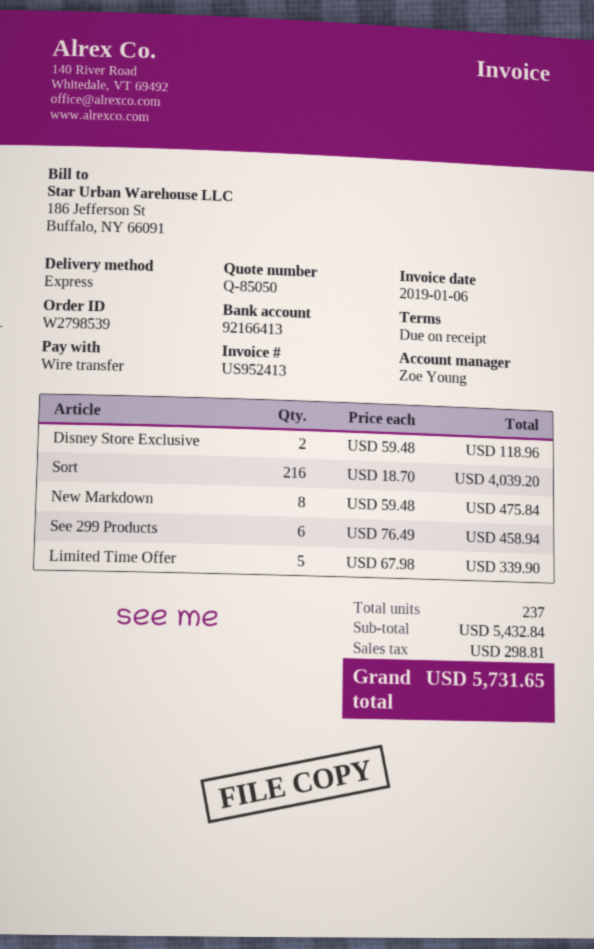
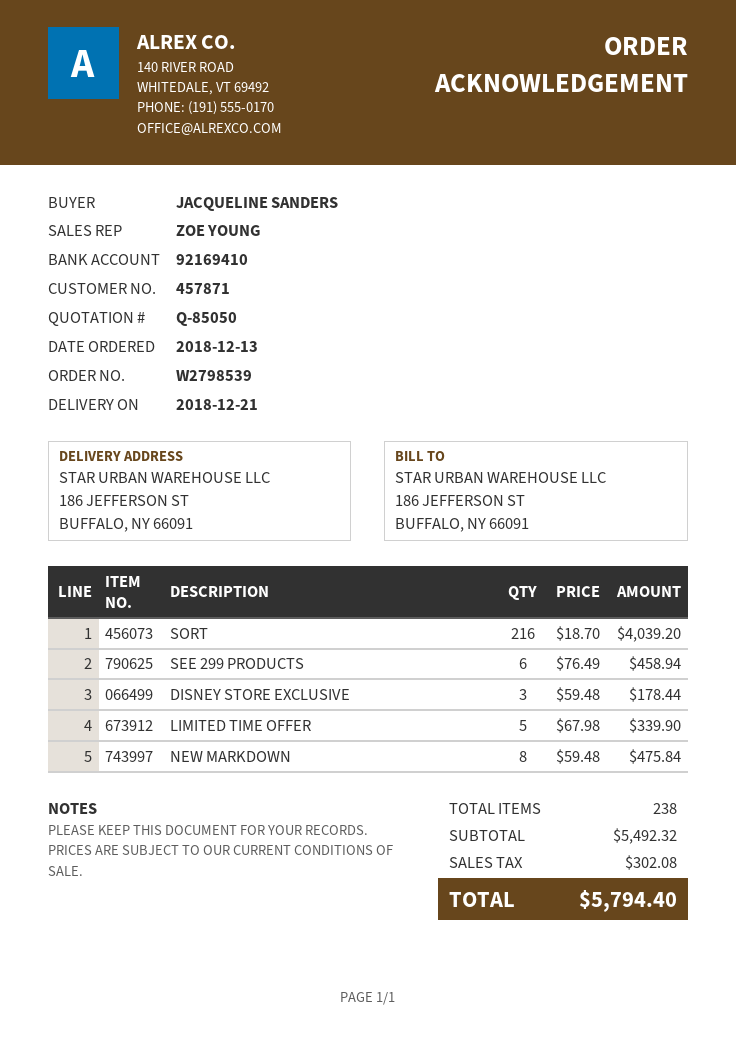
bank account: 92166413 -> 92169410
Disney Store Exclusive: 2 x 59.48 = 118.96 -> 3 x 59.48 = 178.44
total quantity: 237 -> 238
subtotal: 5432.84 -> 5492.32
tax: 298.81 -> 302.08
total: 5731.65 -> 5794.40

